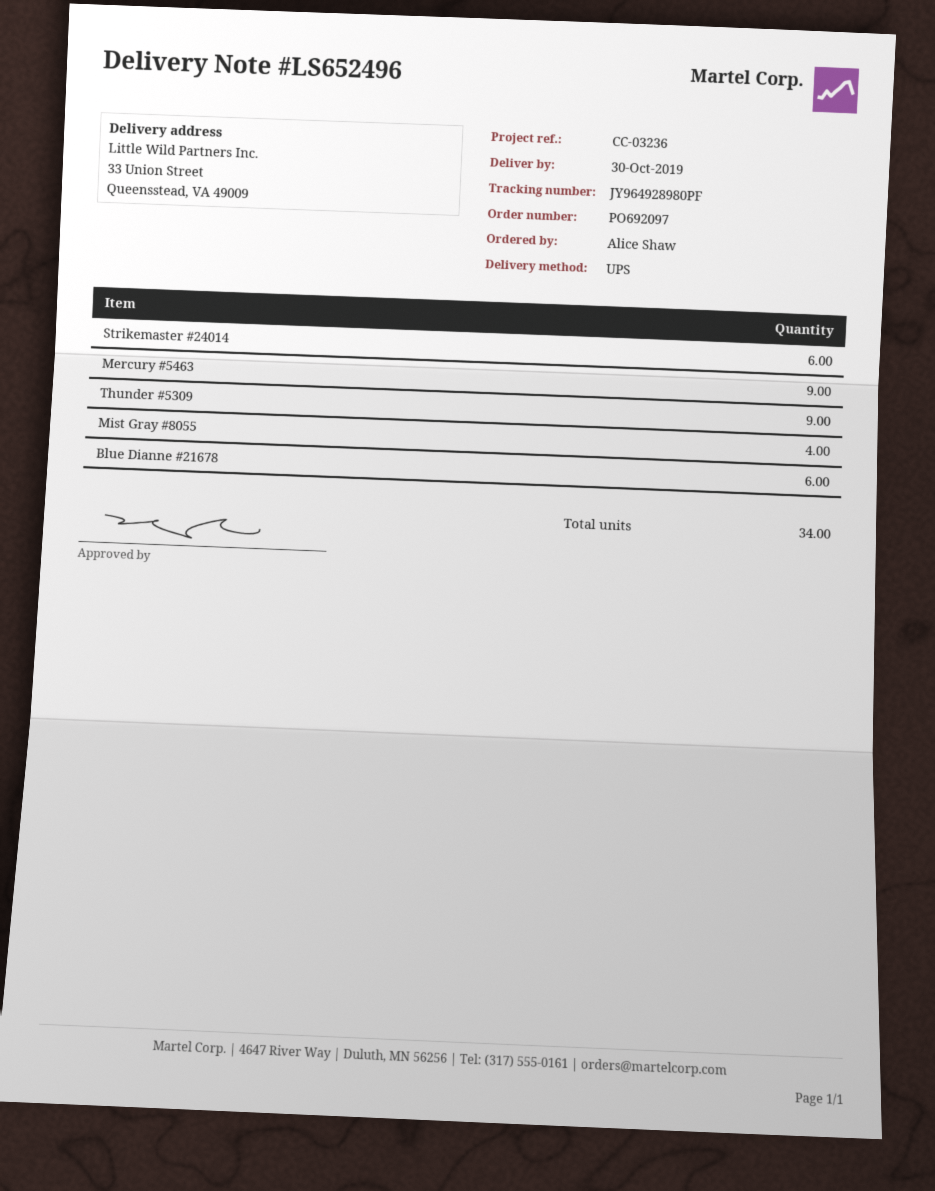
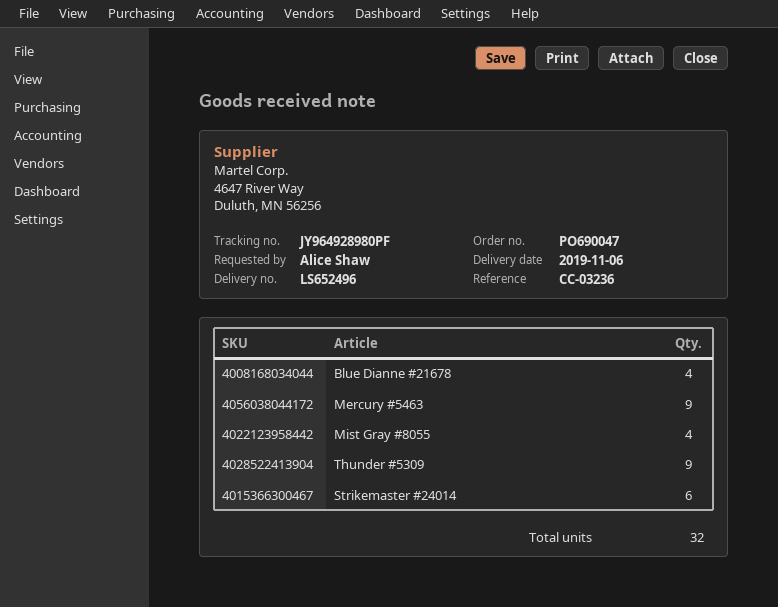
order number: PO692097 -> PO690047
delivery date: 2019-10-30 -> 2019-11-06
Blue Dianne #21678: 6 -> 4
total quantity: 34 -> 32

